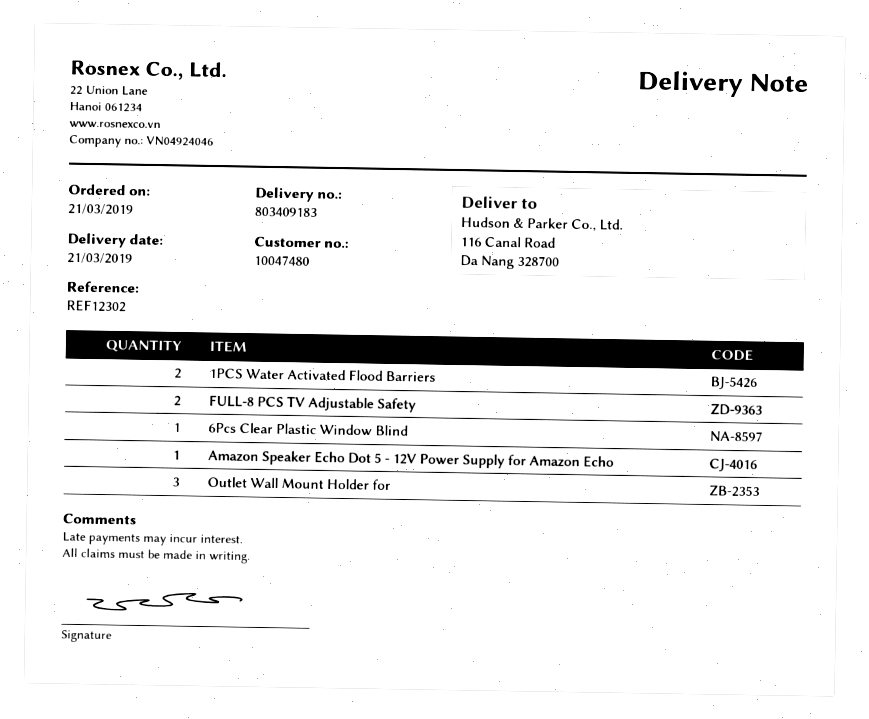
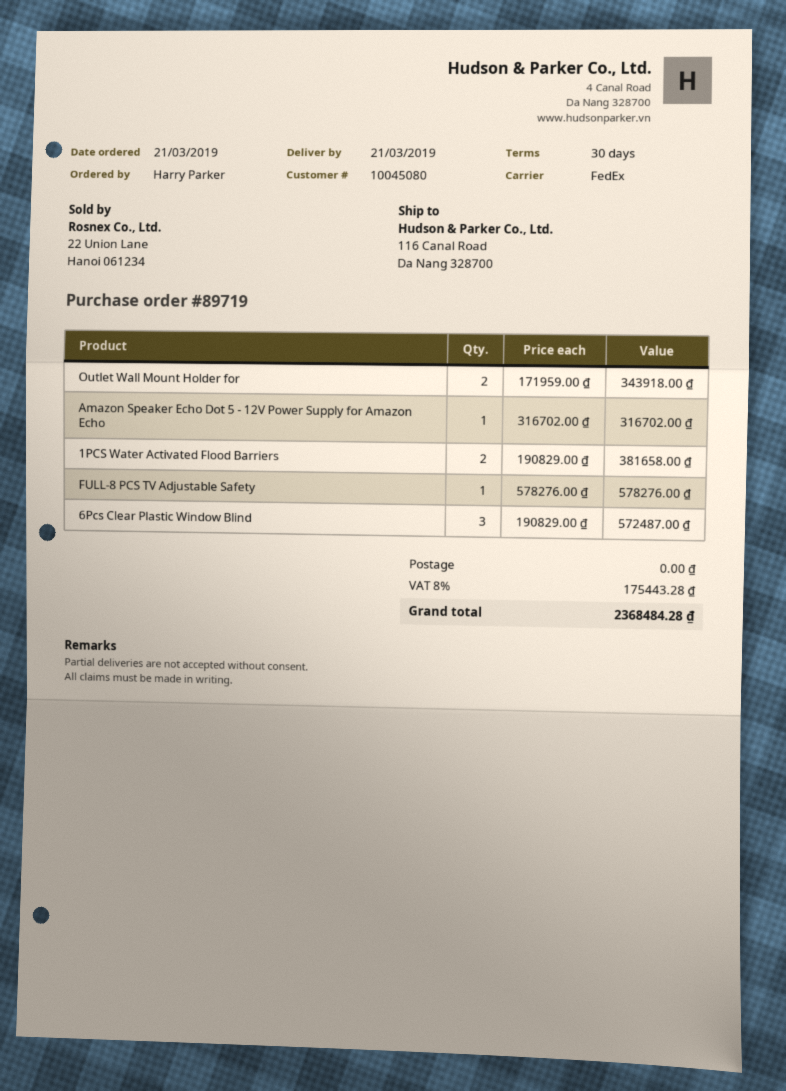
customer number: 10047480 -> 10045080
FULL-8 PCS TV Adjustable Safety: 2 -> 1
6Pcs Clear Plastic Window Blind: 1 -> 3
Outlet Wall Mount Holder for: 3 -> 2

